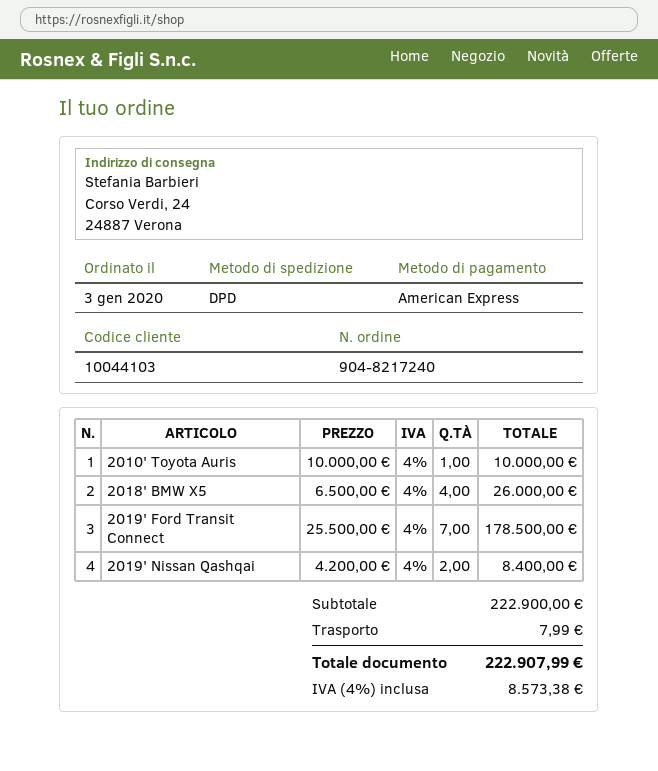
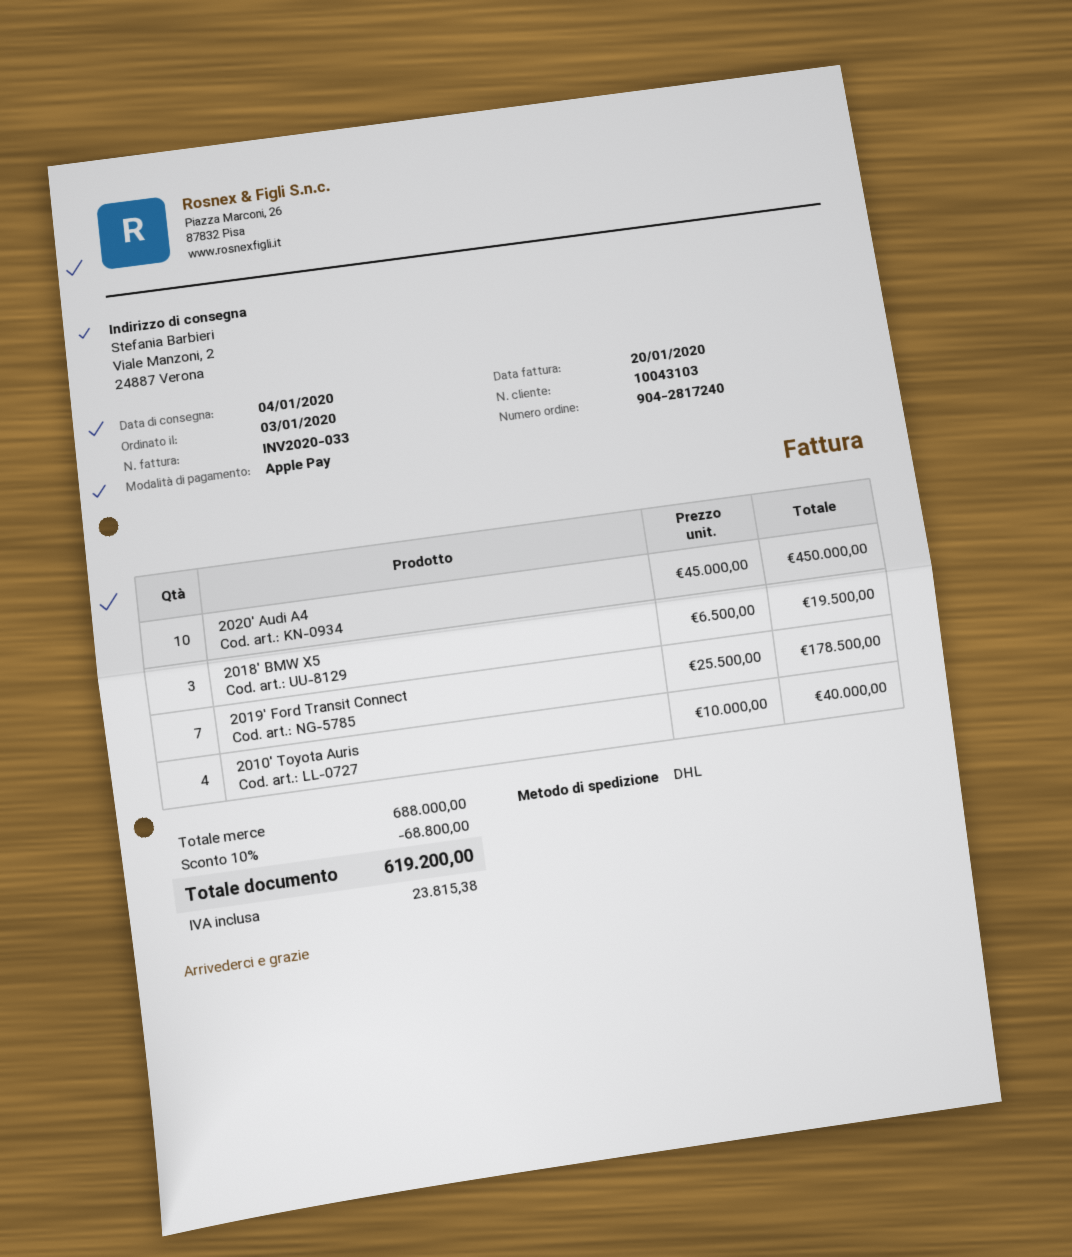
order number: 904-8217240 -> 904-2817240
customer number: 10044103 -> 10043103
payment method: American Express -> Apple Pay
shipping method: DPD -> DHL
ship to: Corso Verdi, 24, 24887 Verona -> Viale Manzoni, 2, 24887 Verona
2010' Toyota Auris: 1 x 10000.00 = 10000.00 -> 4 x 10000.00 = 40000.00
2018' BMW X5: 4 x 6500.00 = 26000.00 -> 3 x 6500.00 = 19500.00
2019' Nissan Qashqai: 2 x 4200.00 = 8400.00 -> none
2020' Audi A4: none -> 10 x 45000.00 = 450000.00
subtotal: 222900.00 -> 688000.00
discount: none -> 10% = 68800.00
shipping: 7.99 -> none
tax: 8573.38 -> 23815.38
total: 222907.99 -> 619200.00

